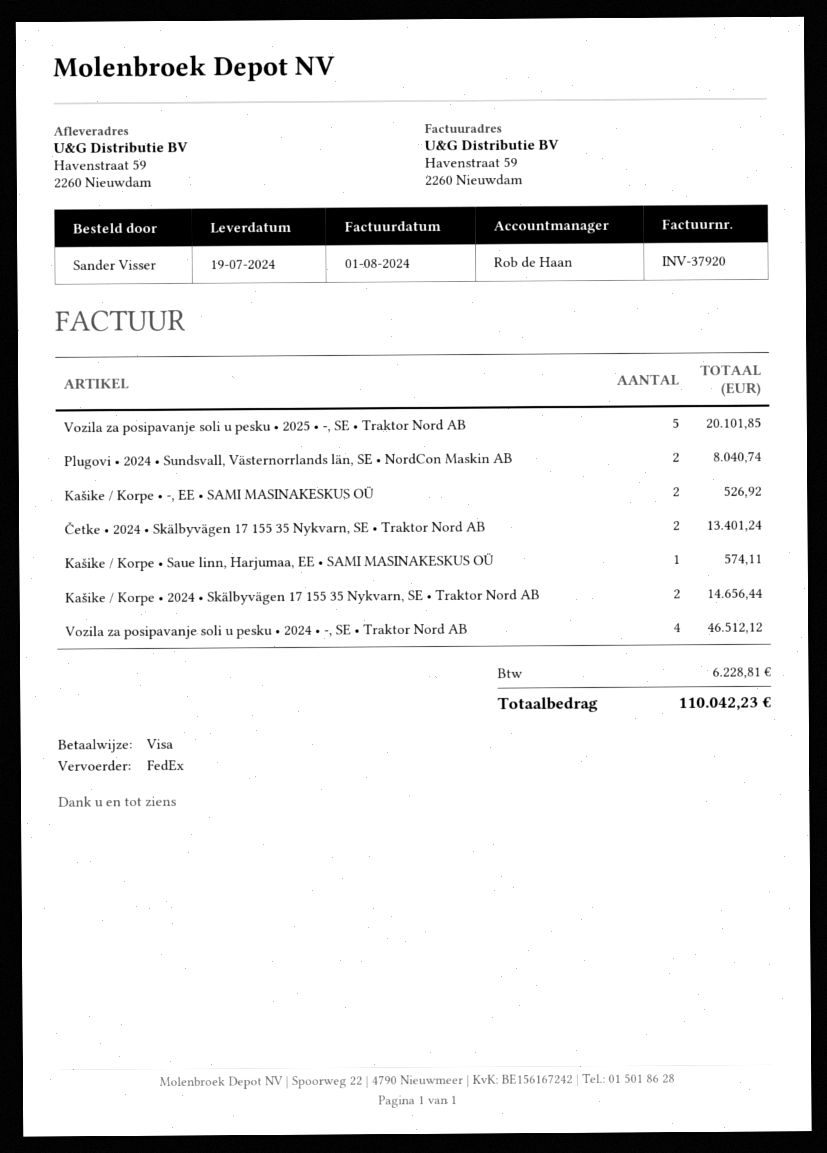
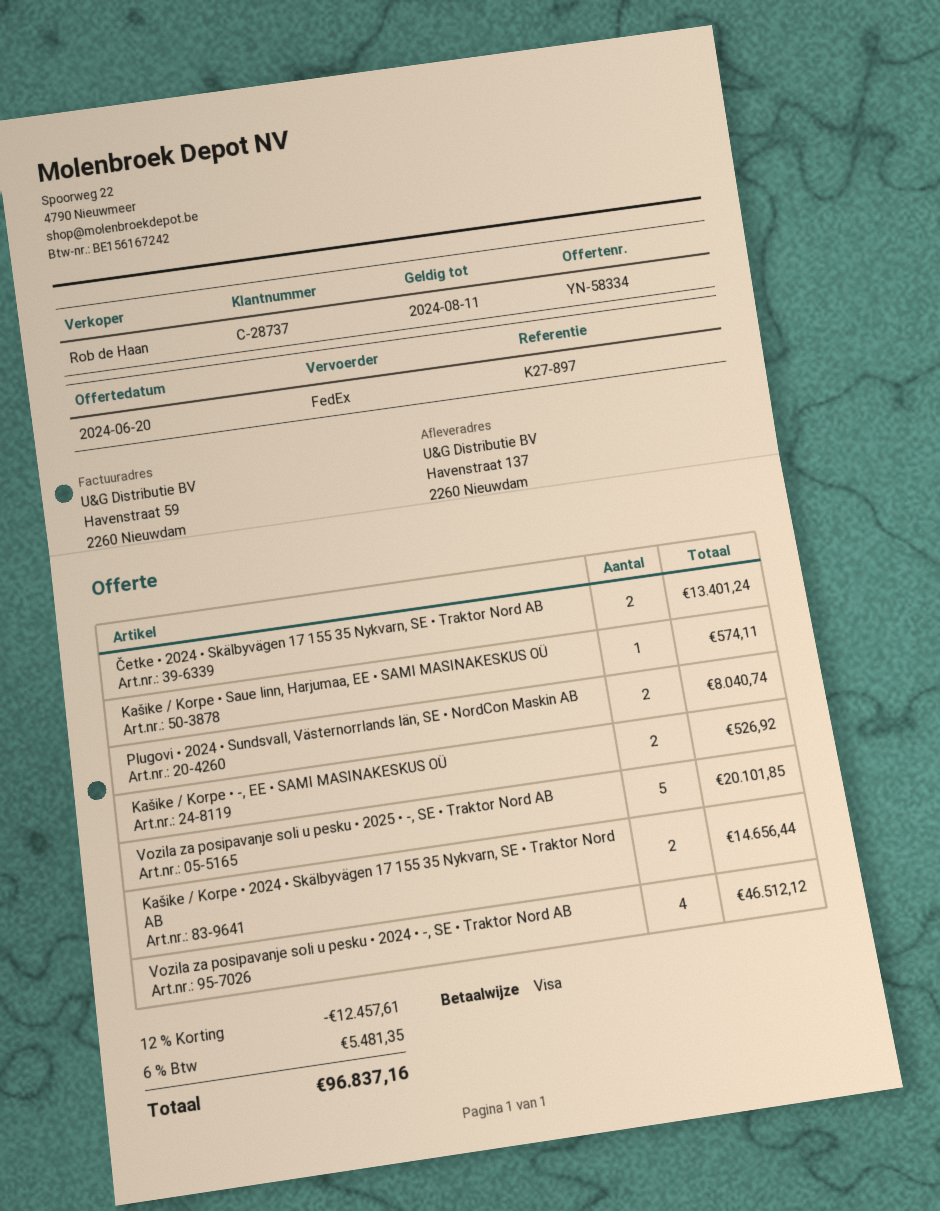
ship to: Havenstraat 59, 2260 Nieuwdam -> Havenstraat 137, 2260 Nieuwdam
discount: none -> 12% = 12457.61
tax: 6228.81 -> 5481.35
total: 110042.23 -> 96837.16

